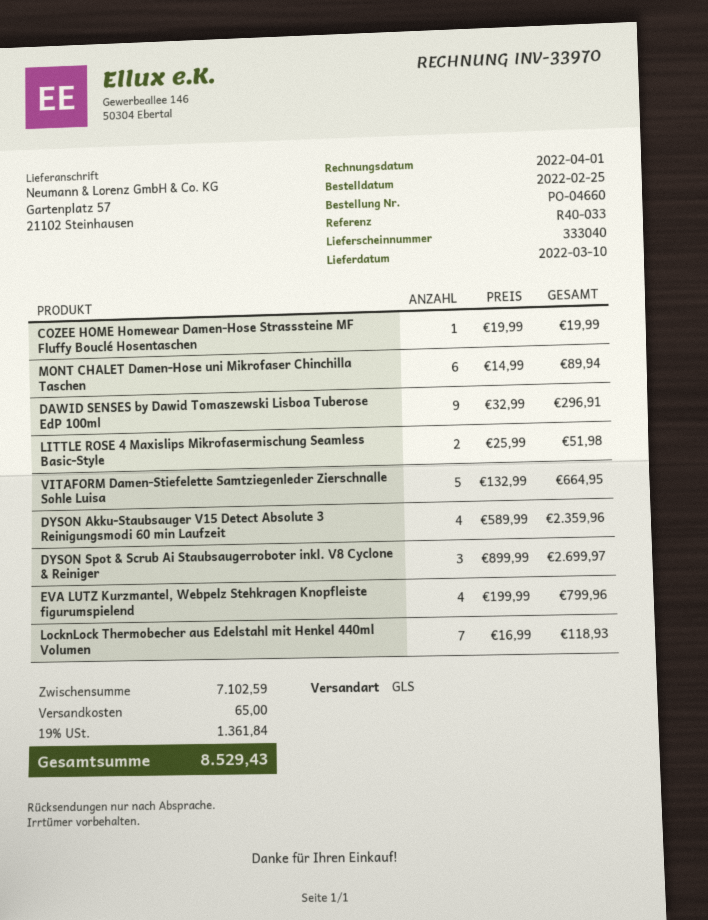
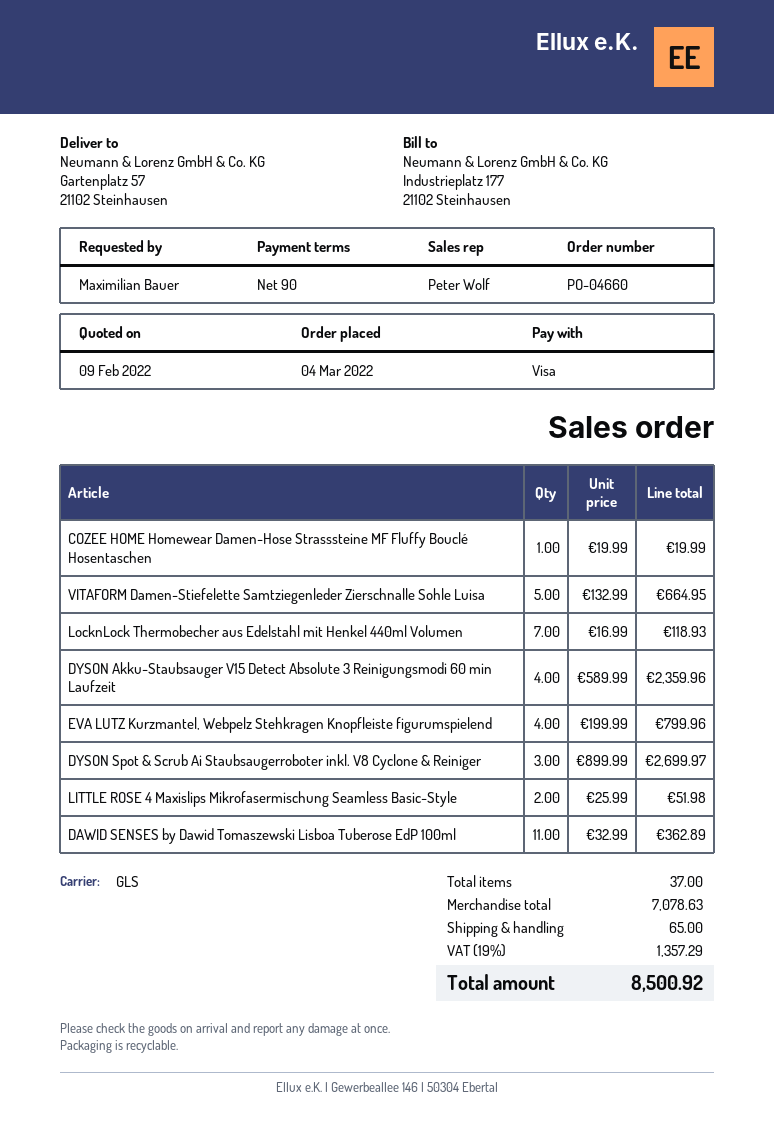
order date: 2022-02-25 -> 2022-03-04
MONT CHALET Damen-Hose uni Mikrofaser Chinchilla Taschen: 6 x 14.99 = 89.94 -> none
DAWID SENSES by Dawid Tomaszewski Lisboa Tuberose EdP 100ml: 9 x 32.99 = 296.91 -> 11 x 32.99 = 362.89
subtotal: 7102.59 -> 7078.63
tax: 19% = 1361.84 -> 19% = 1357.29
total: 8529.43 -> 8500.92

